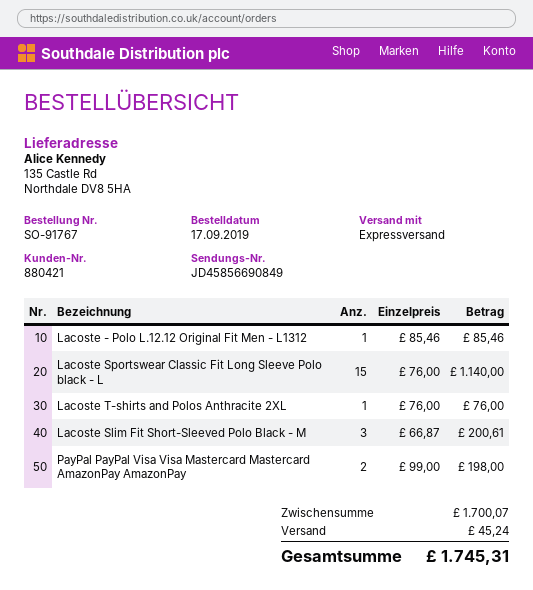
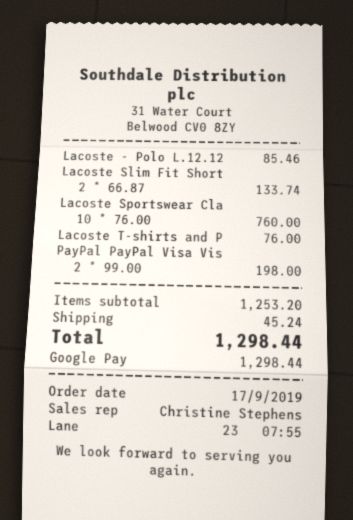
Lacoste Sportswear Classic Fit Long Sleeve Polo black - L: 15 x 76.00 = 1140.00 -> 10 x 76.00 = 760.00
Lacoste Slim Fit Short-Sleeved Polo Black - M: 3 x 66.87 = 200.61 -> 2 x 66.87 = 133.74
subtotal: 1700.07 -> 1253.20
total: 1745.31 -> 1298.44

